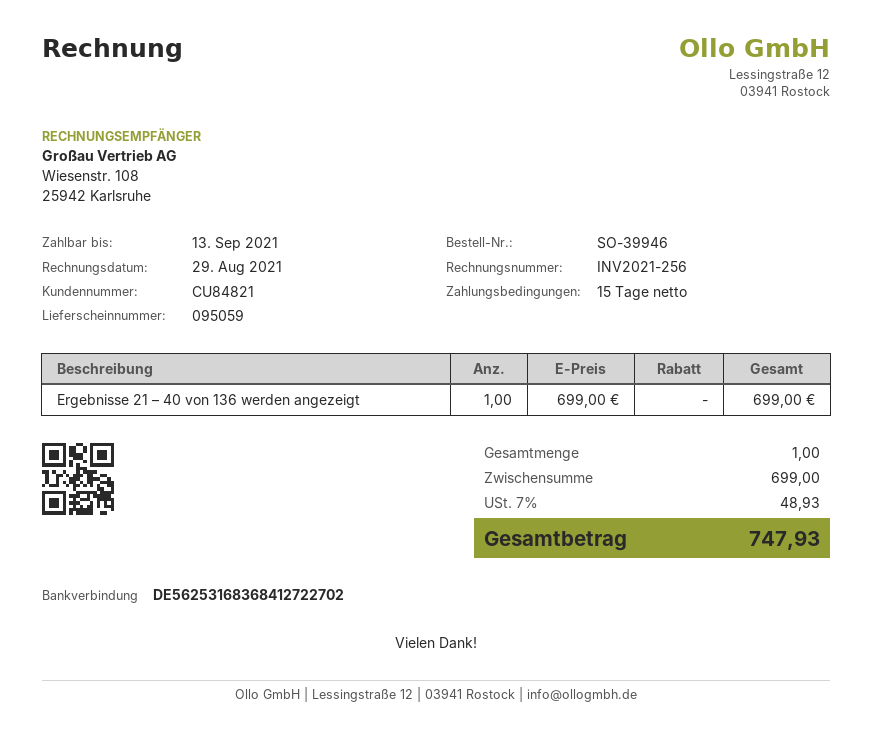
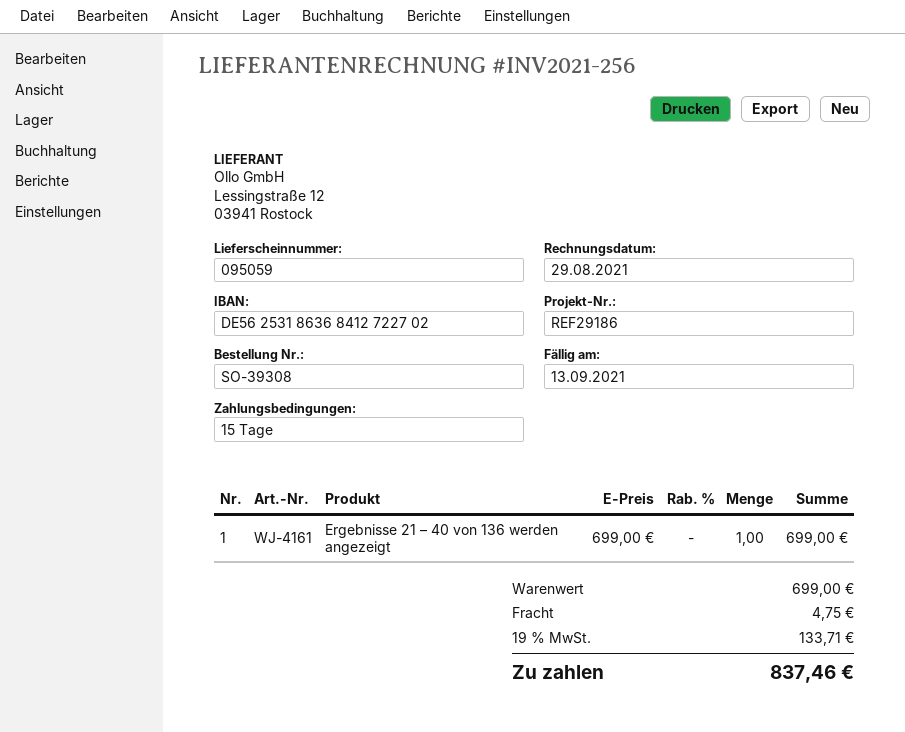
order number: SO-39946 -> SO-39308
bank account: DE56253168368412722702 -> DE56253186368412722702
shipping: none -> 4.75
tax: 7% = 48.93 -> 19% = 133.71
total: 747.93 -> 837.46

